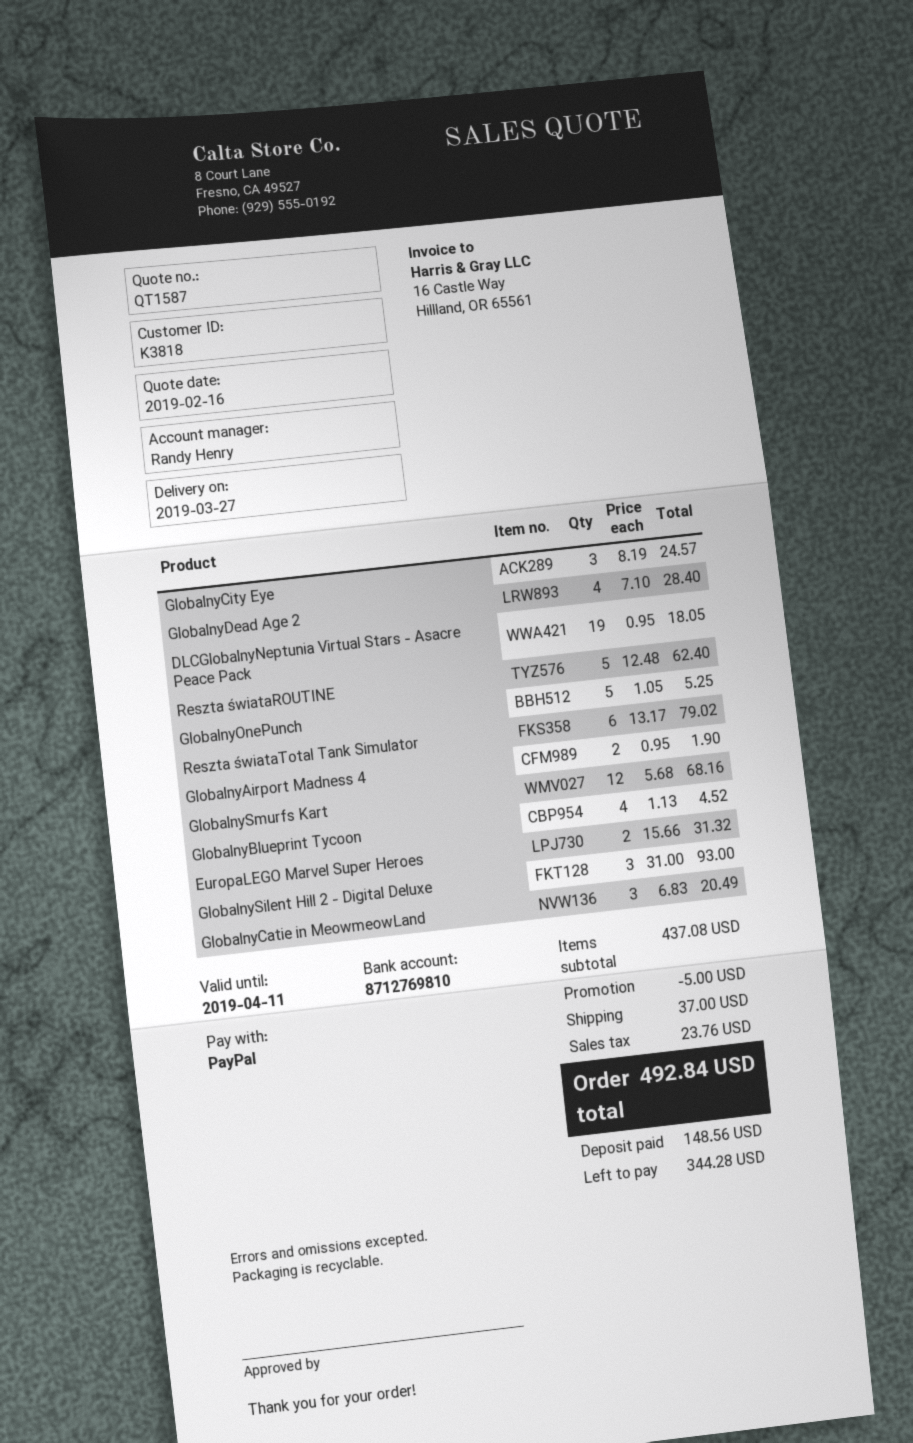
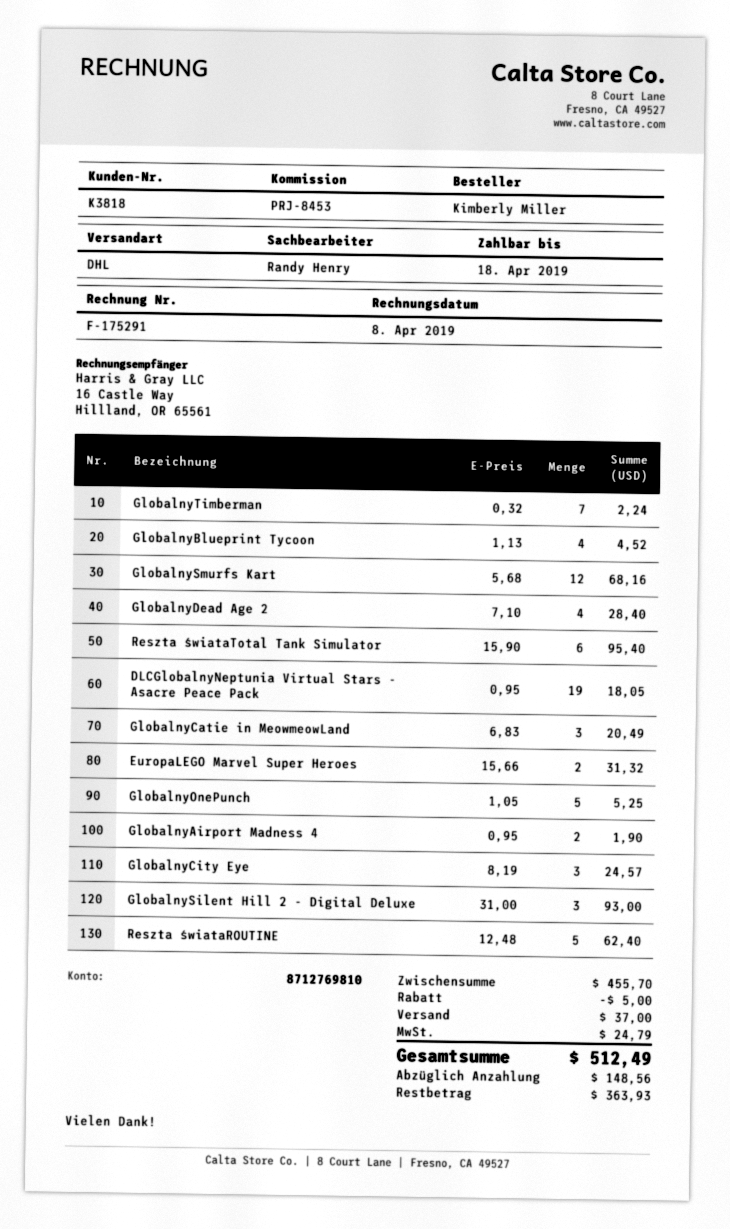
Reszta świataTotal Tank Simulator: 6 x 13.17 = 79.02 -> 6 x 15.90 = 95.40
GlobalnyTimberman: none -> 7 x 0.32 = 2.24
subtotal: 437.08 -> 455.70
tax: 23.76 -> 24.79
total: 492.84 -> 512.49
balance: 344.28 -> 363.93

